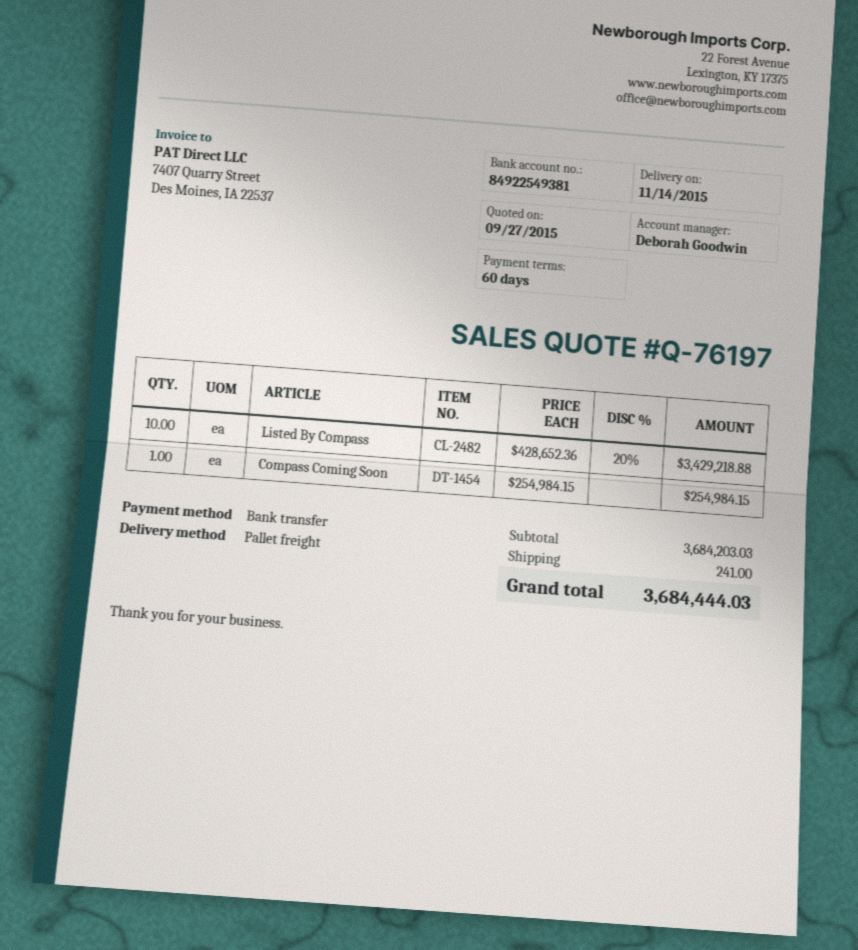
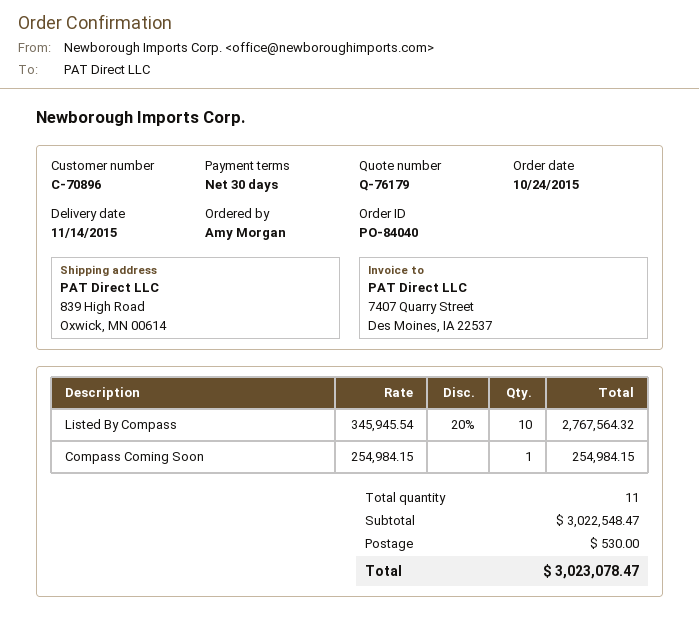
quote number: Q-76197 -> Q-76179
payment terms: 60 days -> 30 days
Listed By Compass: 10 x 428652.36 - 20% = 3429218.88 -> 10 x 345945.54 - 20% = 2767564.32
subtotal: 3684203.03 -> 3022548.47
shipping: 241.00 -> 530.00
total: 3684444.03 -> 3023078.47

